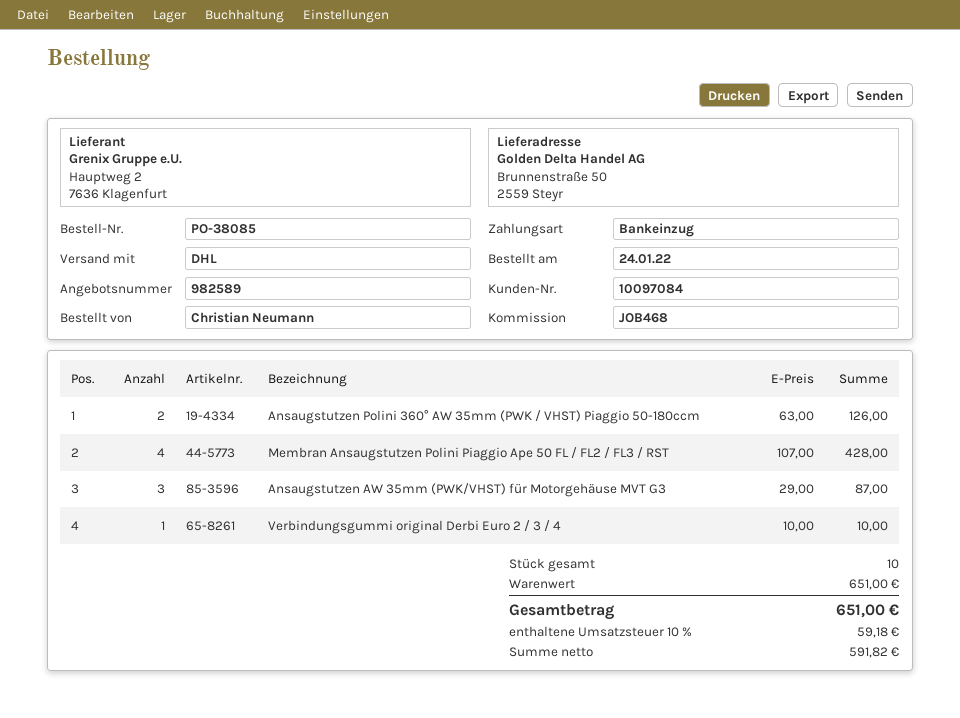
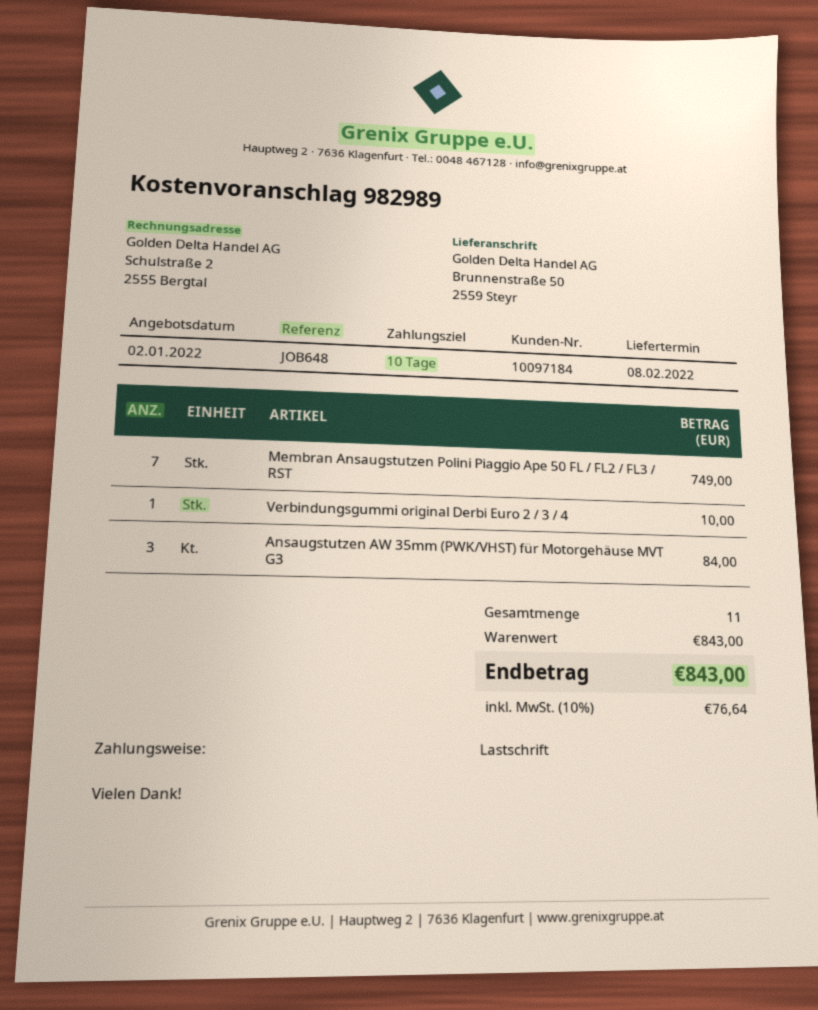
quote number: 982589 -> 982989
customer number: 10097084 -> 10097184
reference: JOB468 -> JOB648
Ansaugstutzen Polini 360° AW 35mm (PWK / VHST) Piaggio 50-180ccm: 2 for 126.00 -> none
Membran Ansaugstutzen Polini Piaggio Ape 50 FL / FL2 / FL3 / RST: 4 for 428.00 -> 7 for 749.00
Ansaugstutzen AW 35mm (PWK/VHST) für Motorgehäuse MVT G3: 3 for 87.00 -> 3 for 84.00
total quantity: 10 -> 11
subtotal: 651.00 -> 843.00
tax: 10% = 59.18 -> 10% = 76.64
total: 651.00 -> 843.00

